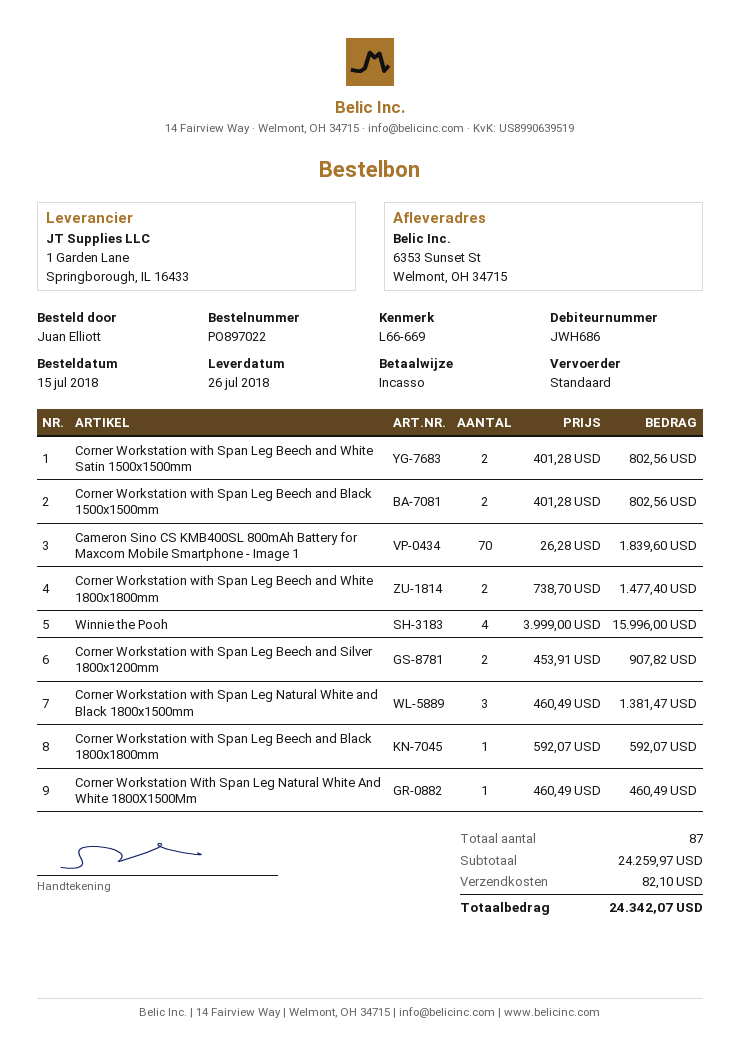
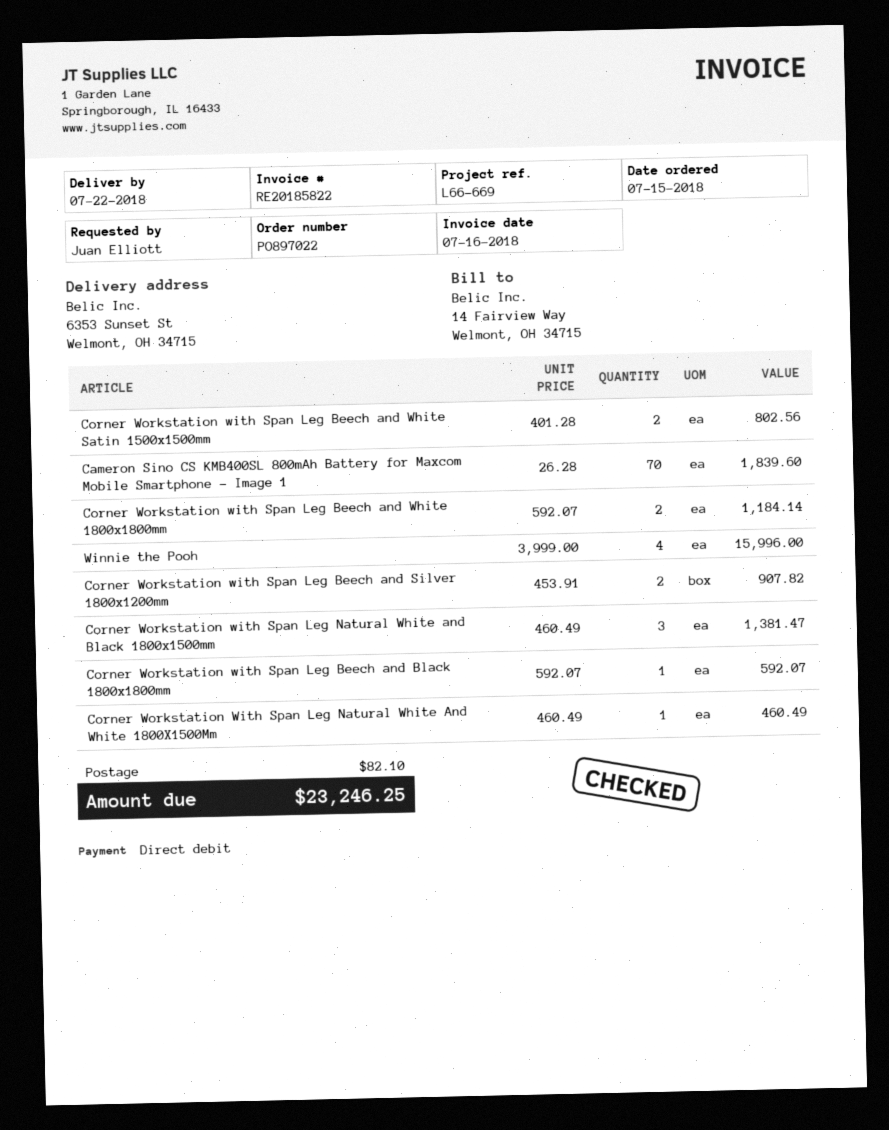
delivery date: 2018-07-26 -> 2018-07-22
Corner Workstation with Span Leg Beech and Black 1500x1500mm: 2 x 401.28 = 802.56 -> none
Corner Workstation with Span Leg Beech and White 1800x1800mm: 2 x 738.70 = 1477.40 -> 2 x 592.07 = 1184.14
total: 24342.07 -> 23246.25

